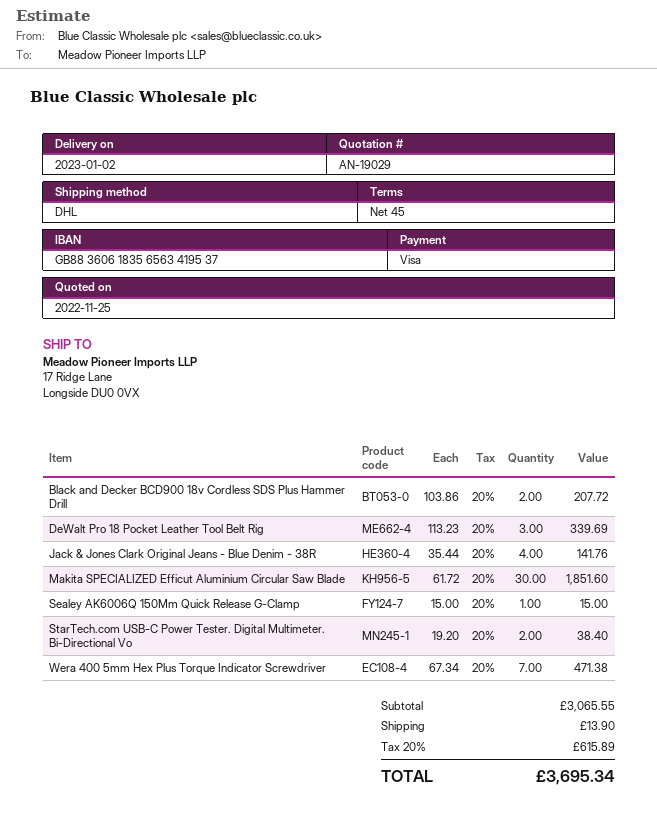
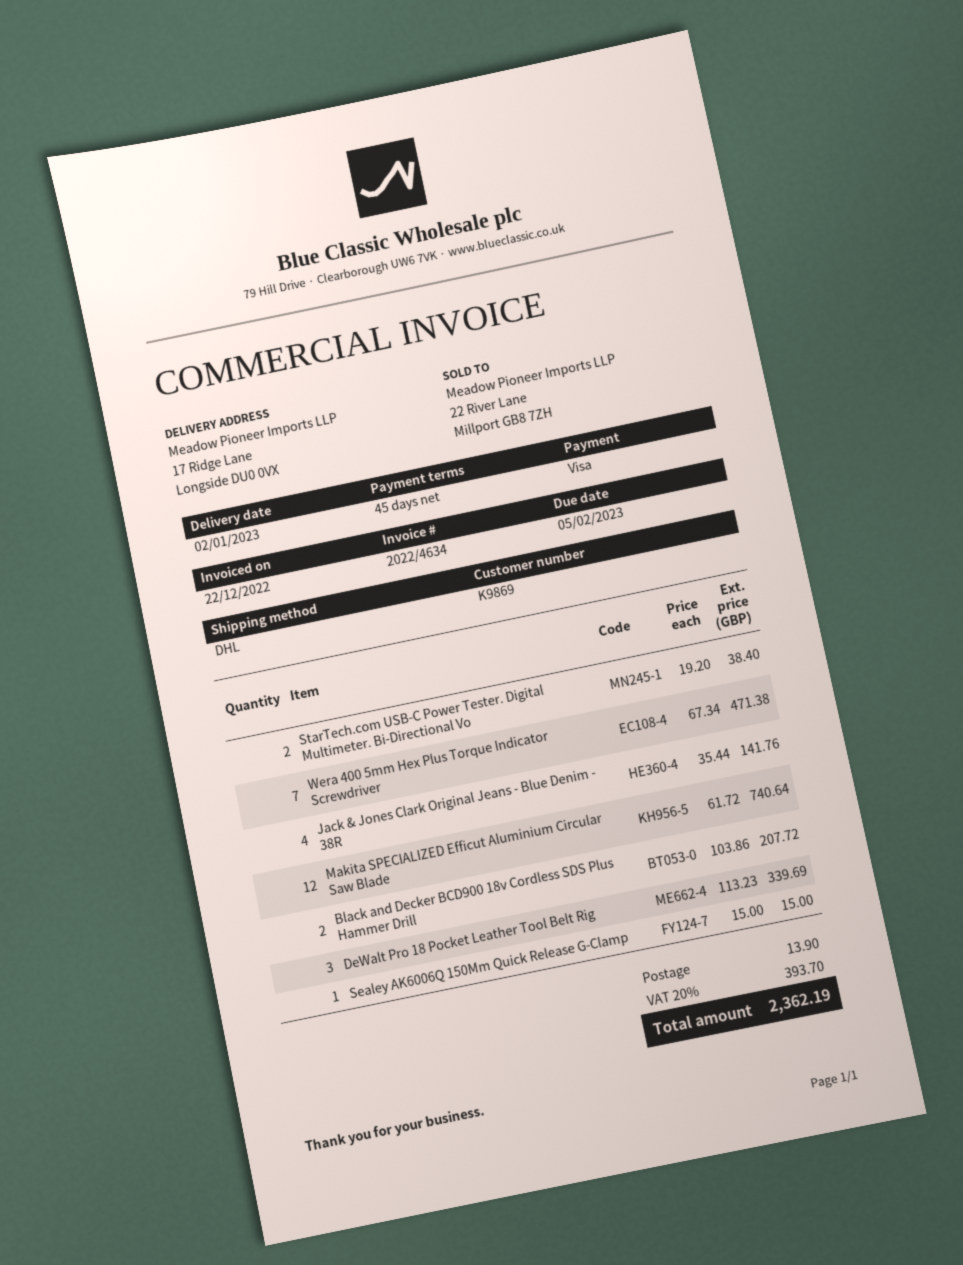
Makita SPECIALIZED Efficut Aluminium Circular Saw Blade: 30 x 61.72 = 1851.60 -> 12 x 61.72 = 740.64
tax: 20% = 615.89 -> 20% = 393.70
total: 3695.34 -> 2362.19

